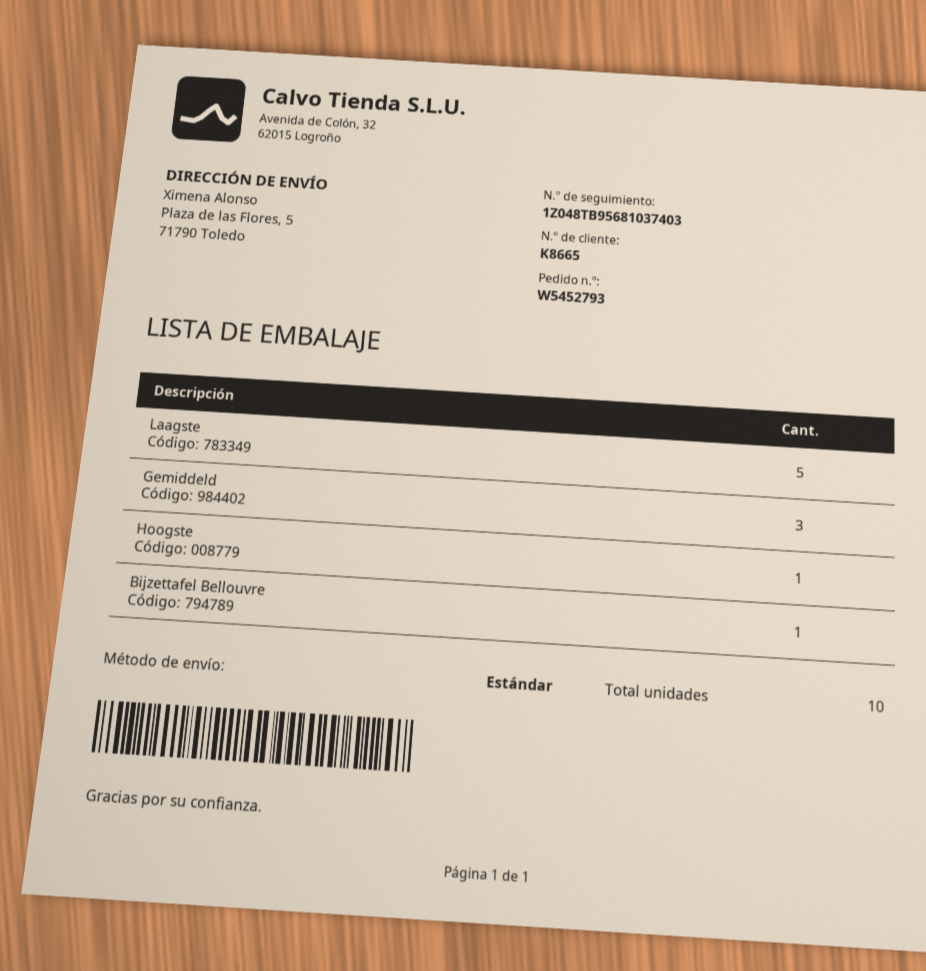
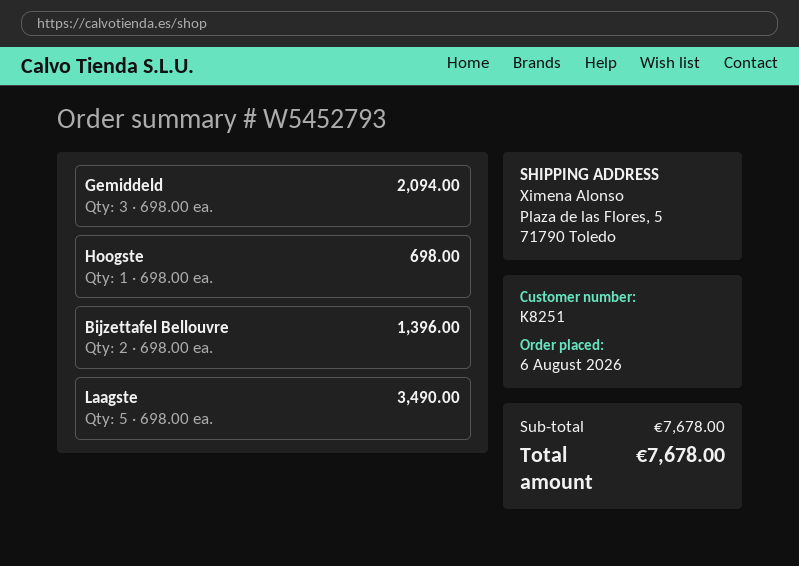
customer number: K8665 -> K8251
Bijzettafel Bellouvre: 1 -> 2

